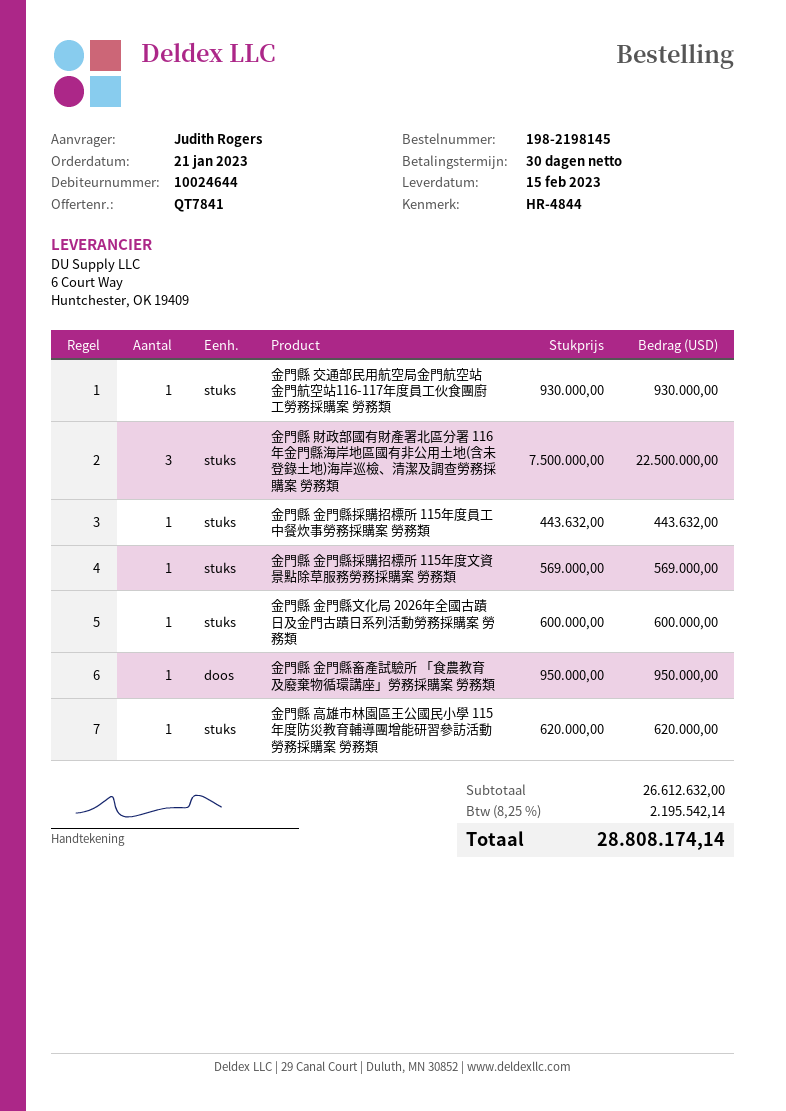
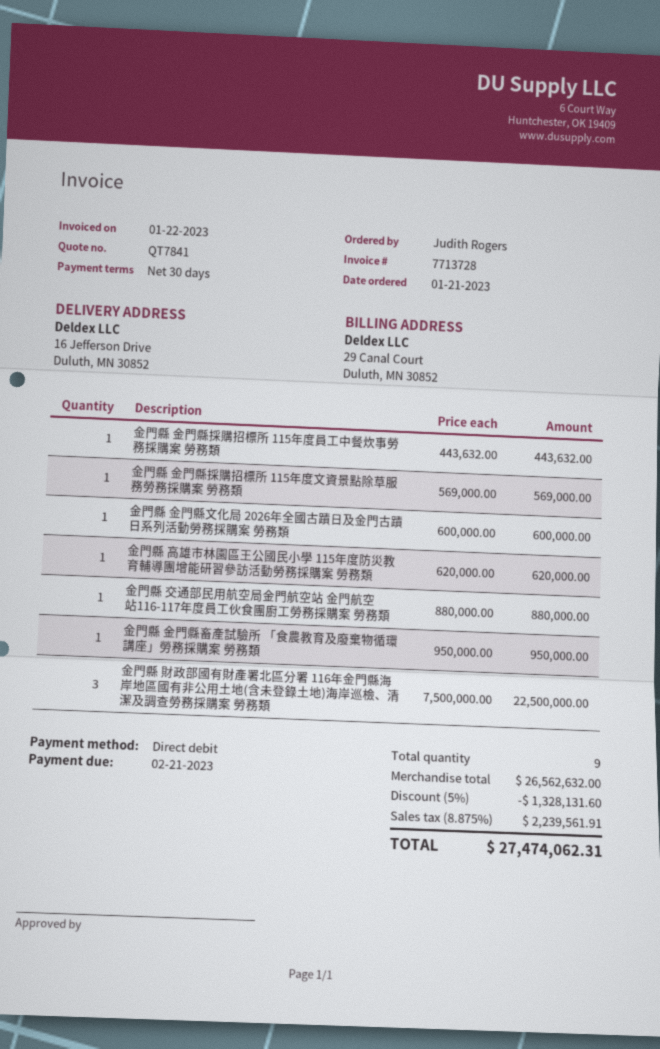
金門縣 交通部民用航空局金門航空站 金門航空站116-117年度員工伙食團廚工勞務採購案 勞務類: 1 x 930000.00 = 930000.00 -> 1 x 880000.00 = 880000.00
subtotal: 26612632.00 -> 26562632.00
discount: none -> 5% = 1328131.60
tax: 8.25% = 2195542.14 -> 8.875% = 2239561.91
total: 28808174.14 -> 27474062.31

